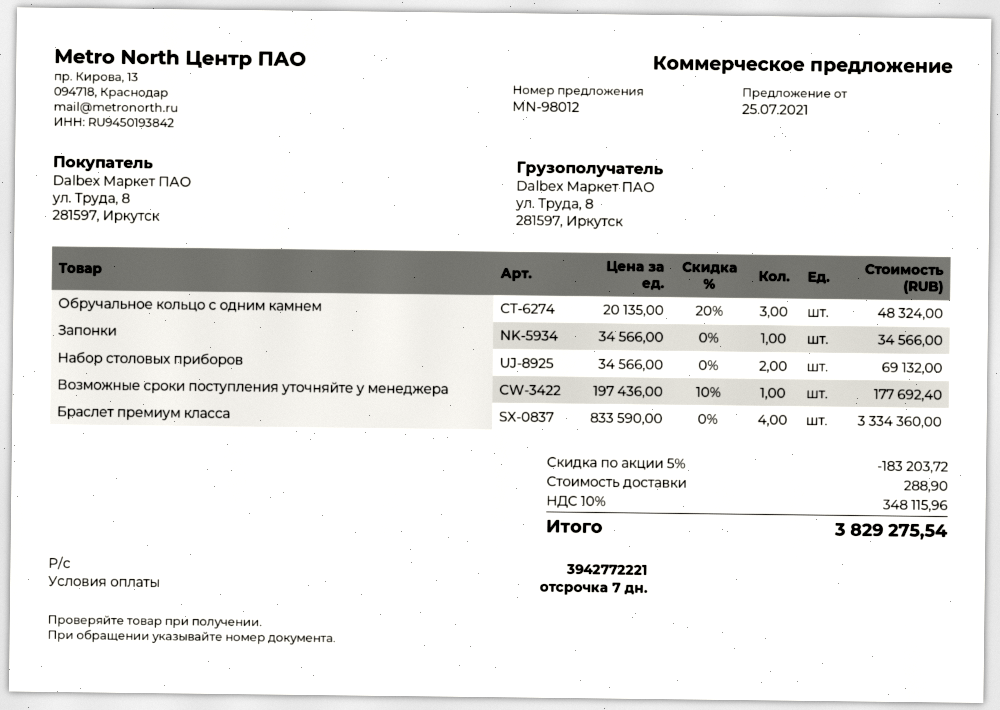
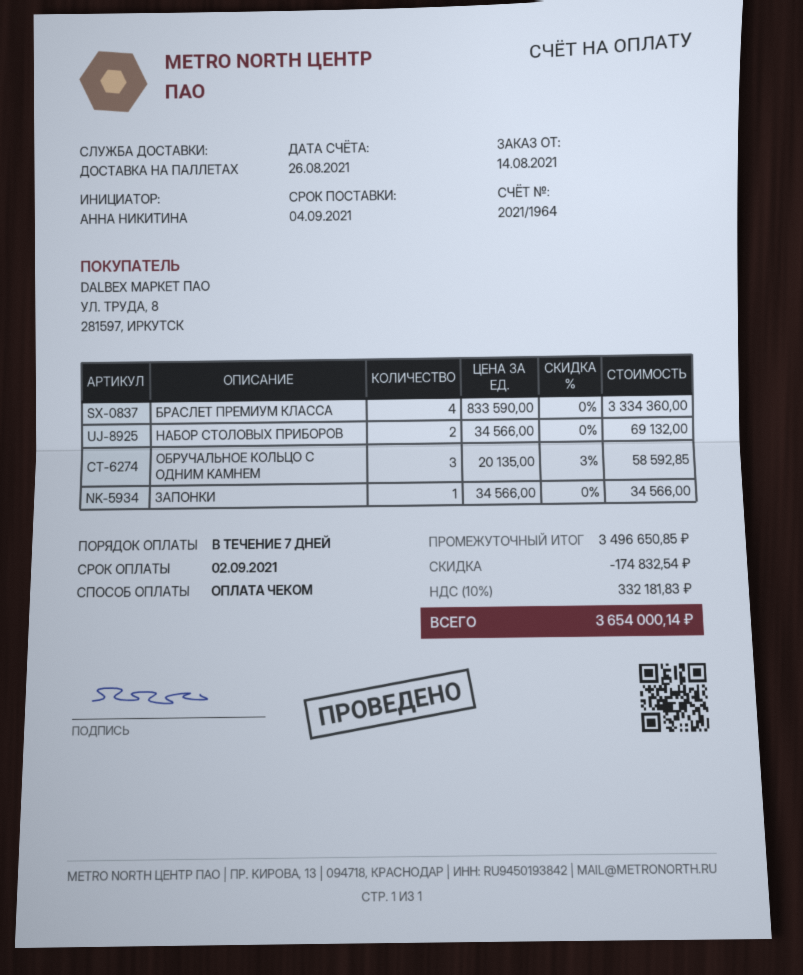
Обручальное кольцо с одним камнем: 3 x 20135.00 - 20% = 48324.00 -> 3 x 20135.00 - 3% = 58592.85
Возможные сроки поступления уточняйте у менеджера: 1 x 197436.00 - 10% = 177692.40 -> none
discount: 183203.72 -> 174832.54
shipping: 288.90 -> none
tax: 10% = 348115.96 -> 10% = 332181.83
total: 3829275.54 -> 3654000.14

